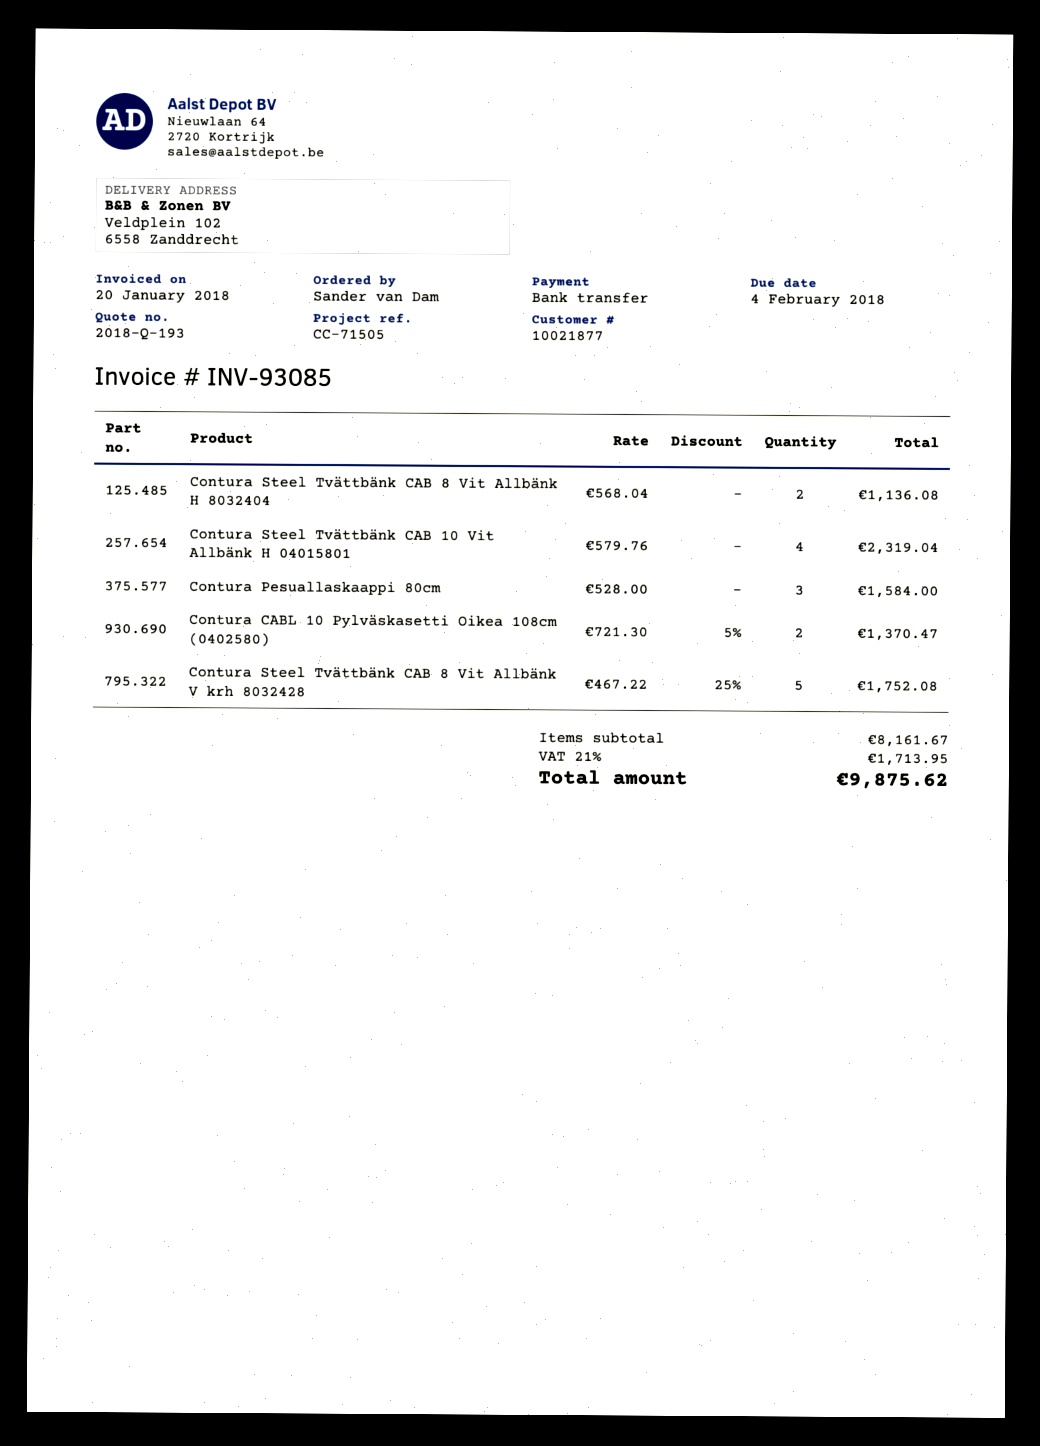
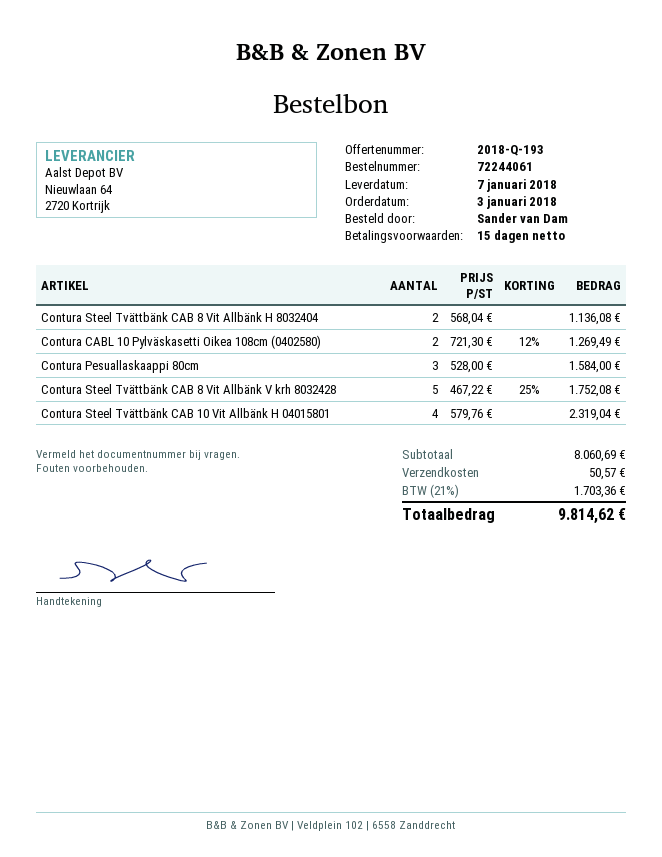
Contura CABL 10 Pylväskasetti Oikea 108cm (0402580): 2 x 721.30 - 5% = 1370.47 -> 2 x 721.30 - 12% = 1269.49
subtotal: 8161.67 -> 8060.69
shipping: none -> 50.57
tax: 21% = 1713.95 -> 21% = 1703.36
total: 9875.62 -> 9814.62

